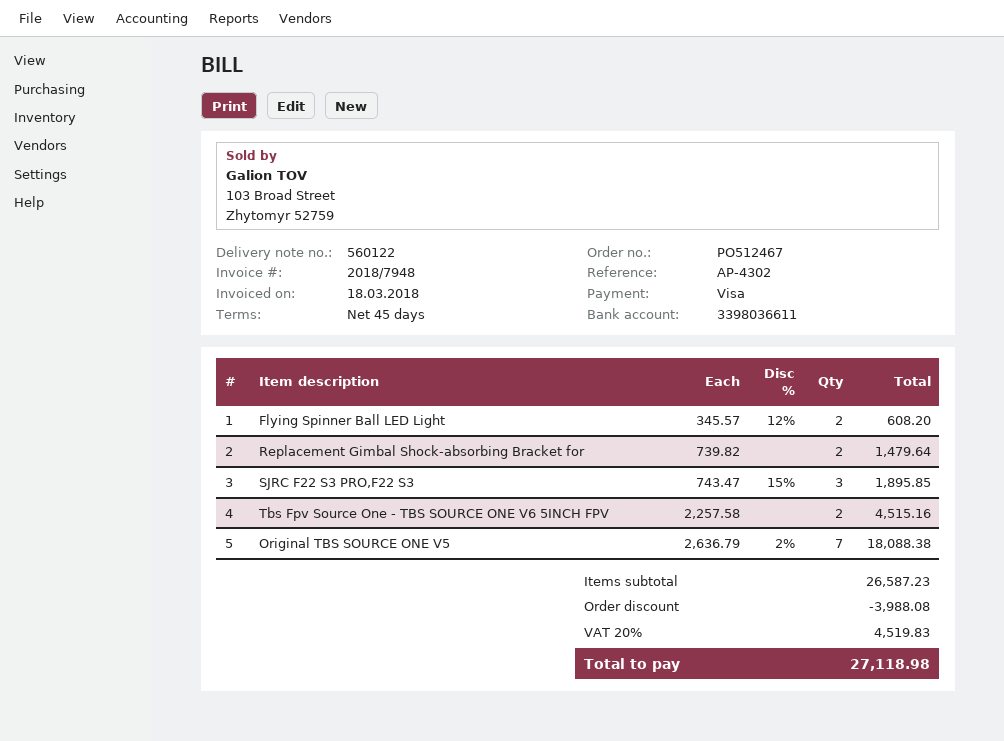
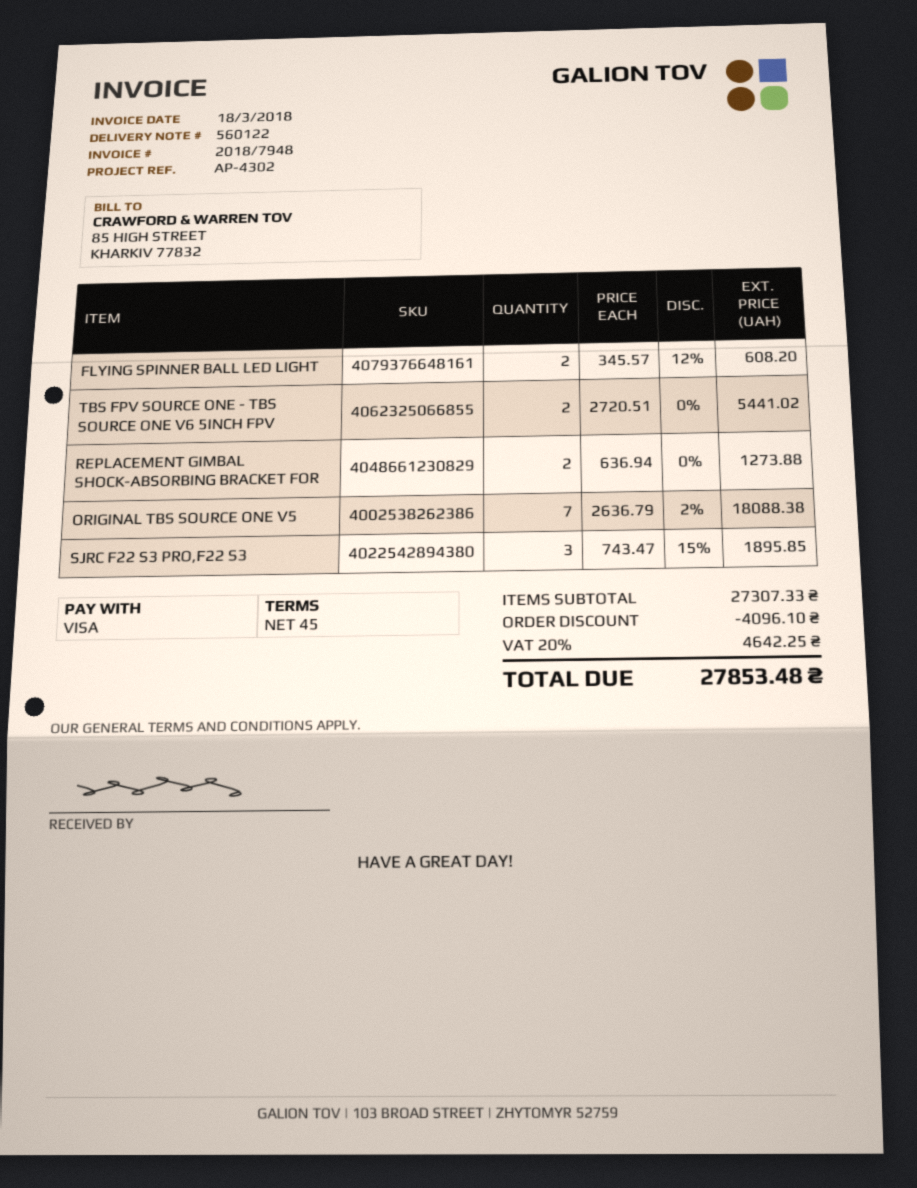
Replacement Gimbal Shock-absorbing Bracket for: 2 x 739.82 = 1479.64 -> 2 x 636.94 = 1273.88
Tbs Fpv Source One - TBS SOURCE ONE V6 5INCH FPV: 2 x 2257.58 = 4515.16 -> 2 x 2720.51 = 5441.02
subtotal: 26587.23 -> 27307.33
discount: 3988.08 -> 4096.10
tax: 20% = 4519.83 -> 20% = 4642.25
total: 27118.98 -> 27853.48

